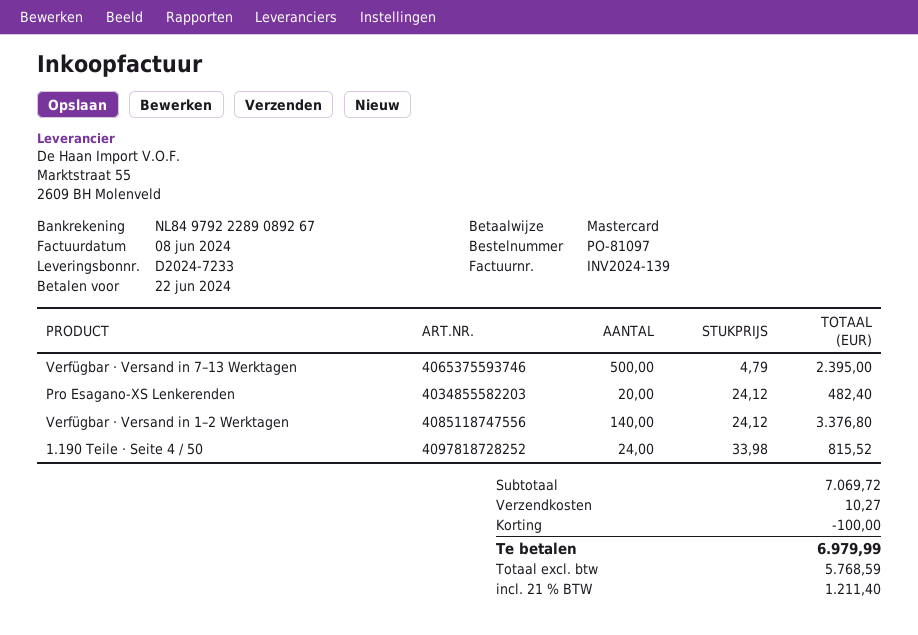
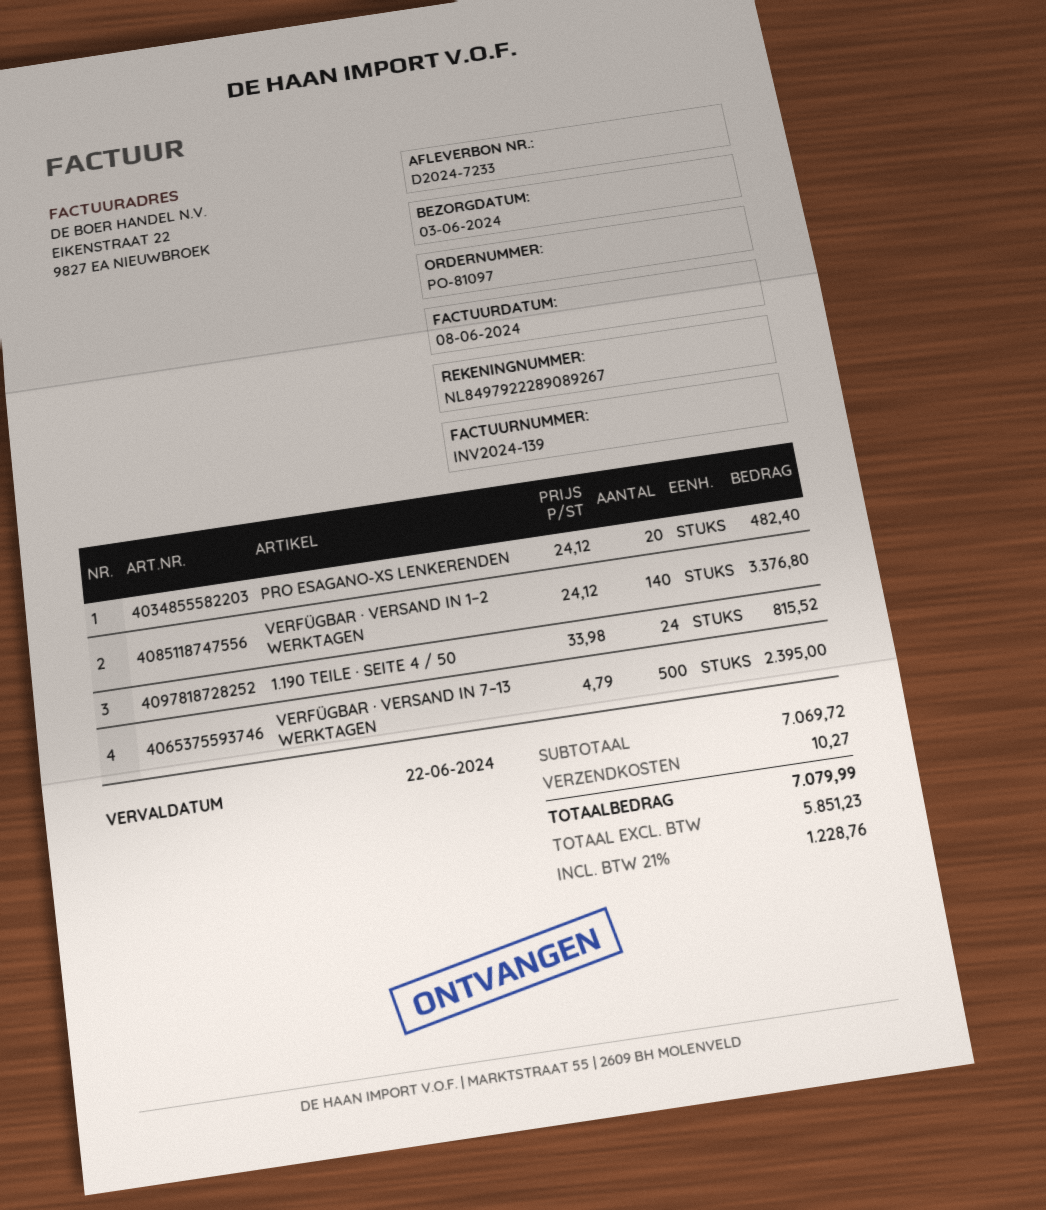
discount: 100.00 -> none
net: 5768.59 -> 5851.23
tax: 21% = 1211.40 -> 21% = 1228.76
total: 6979.99 -> 7079.99

